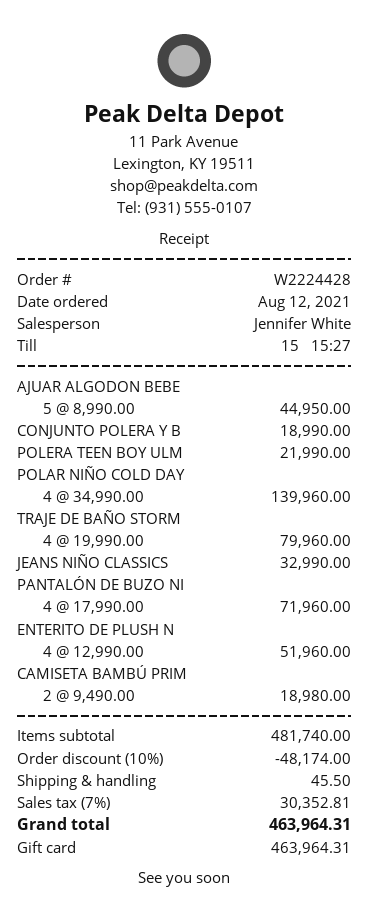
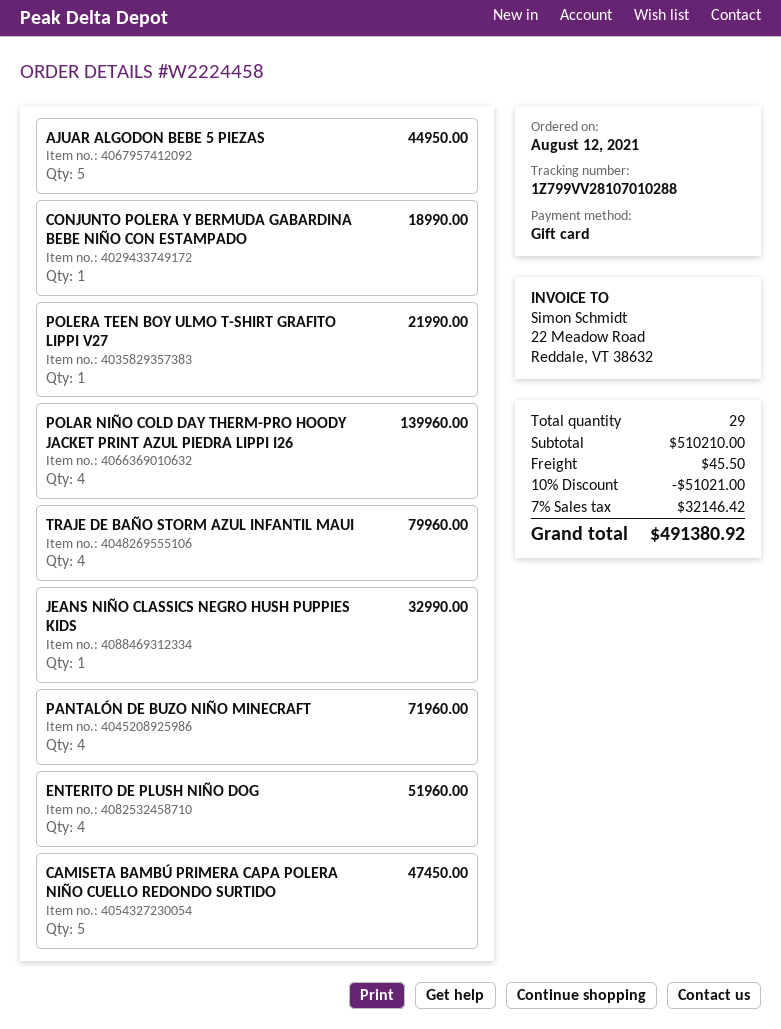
order number: W2224428 -> W2224458
CAMISETA BAMBÚ PRIM: 2 for 18980.00 -> 5 for 47450.00
subtotal: 481740.00 -> 510210.00
discount: 10% = 48174.00 -> 10% = 51021.00
tax: 7% = 30352.81 -> 7% = 32146.42
total: 463964.31 -> 491380.92

